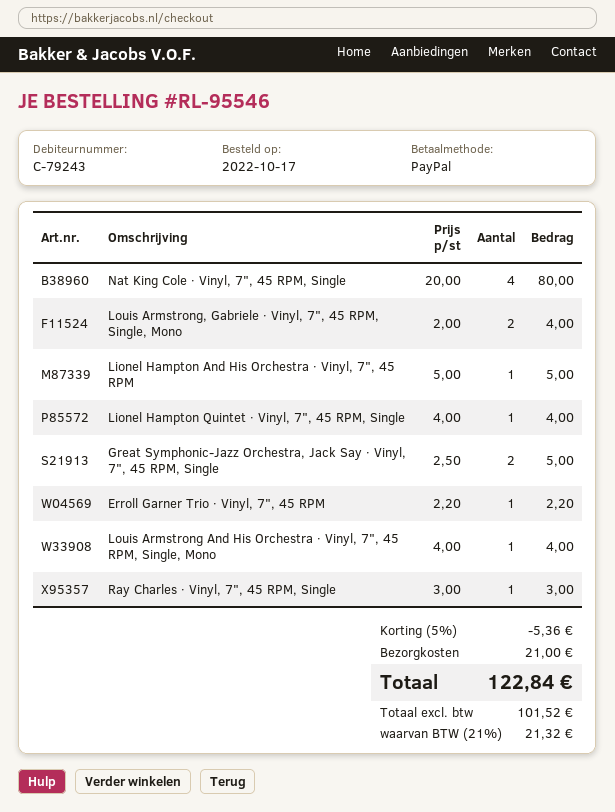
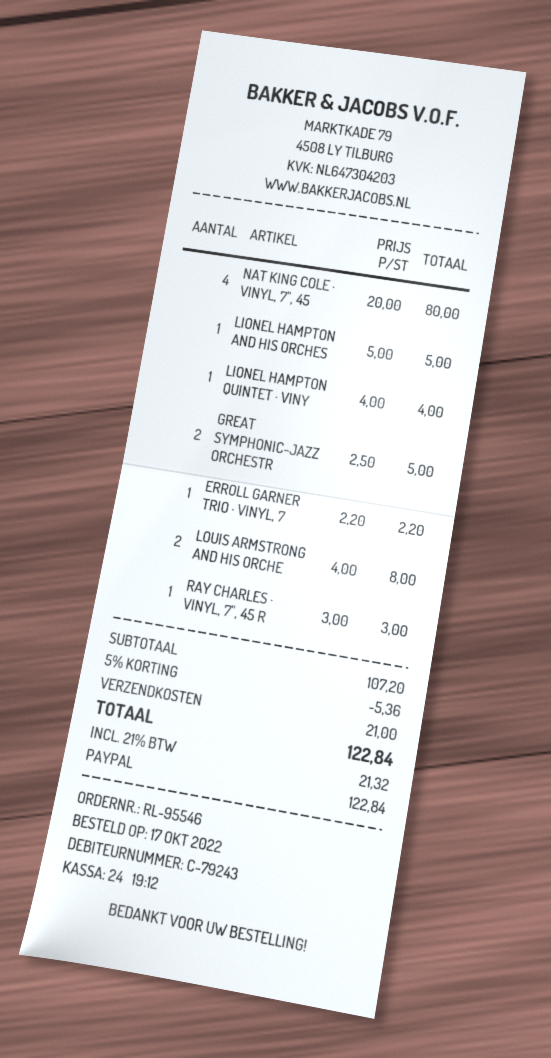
Louis Armstrong, Gabriele · Vinyl, 7", 45 RPM, Single, Mono: 2 x 2.00 = 4.00 -> none
Louis Armstrong And His Orchestra · Vinyl, 7", 45 RPM, Single, Mono: 1 x 4.00 = 4.00 -> 2 x 4.00 = 8.00

